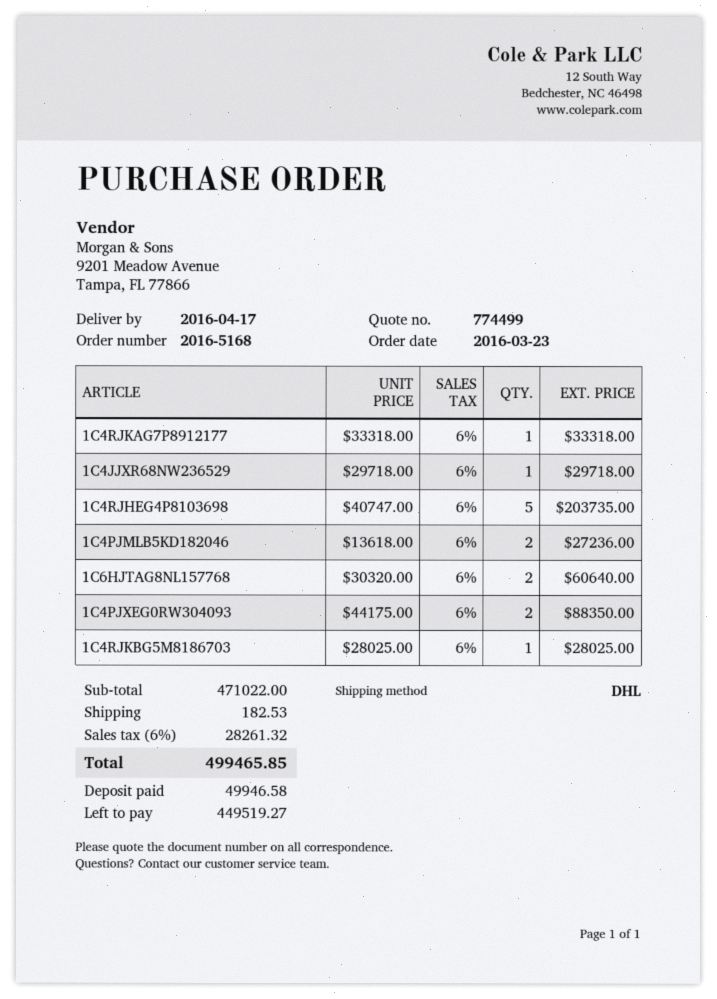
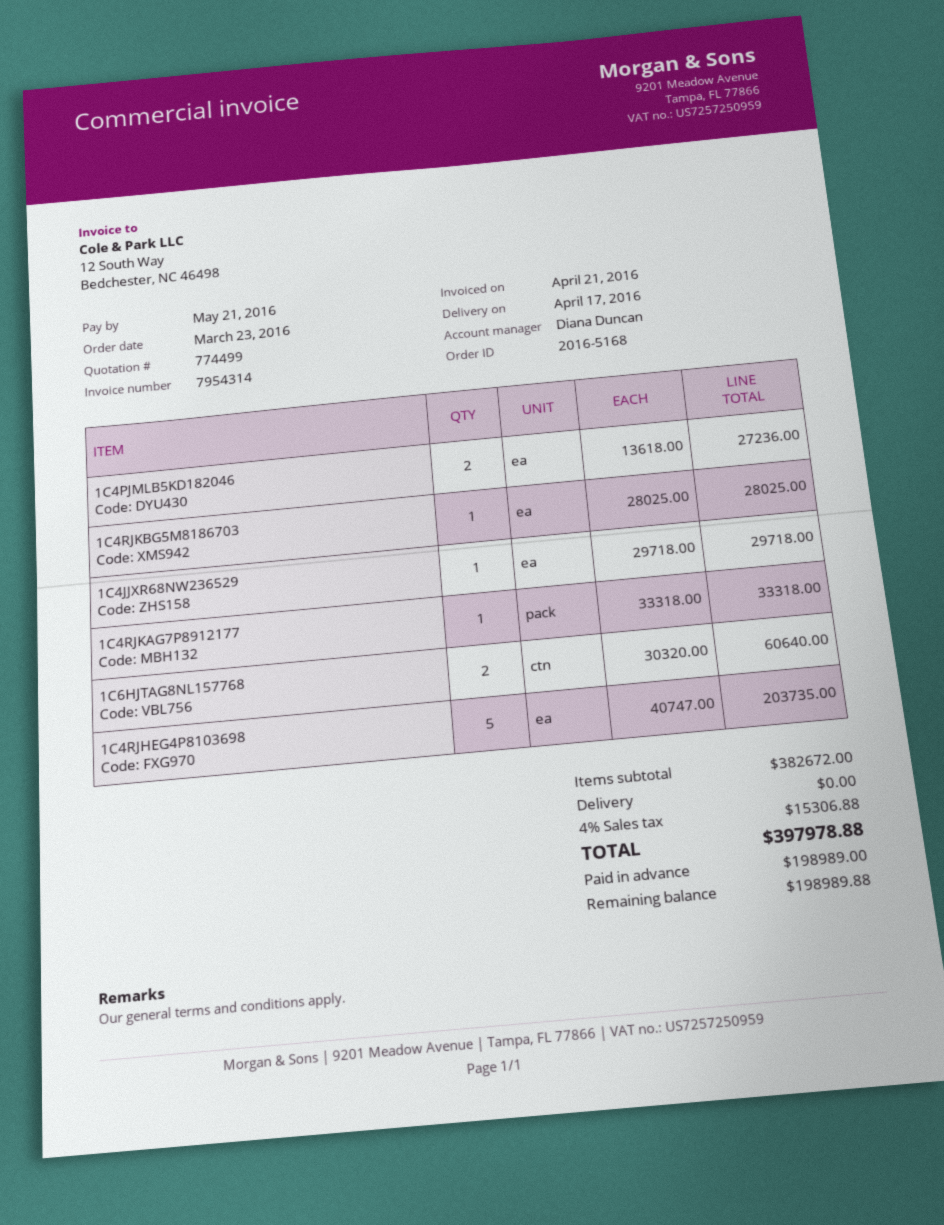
1C4PJXEG0RW304093: 2 x 44175.00 = 88350.00 -> none
subtotal: 471022.00 -> 382672.00
shipping: 182.53 -> 0.00
tax: 6% = 28261.32 -> 4% = 15306.88
total: 499465.85 -> 397978.88
deposit: 49946.58 -> 198989.00
balance: 449519.27 -> 198989.88

